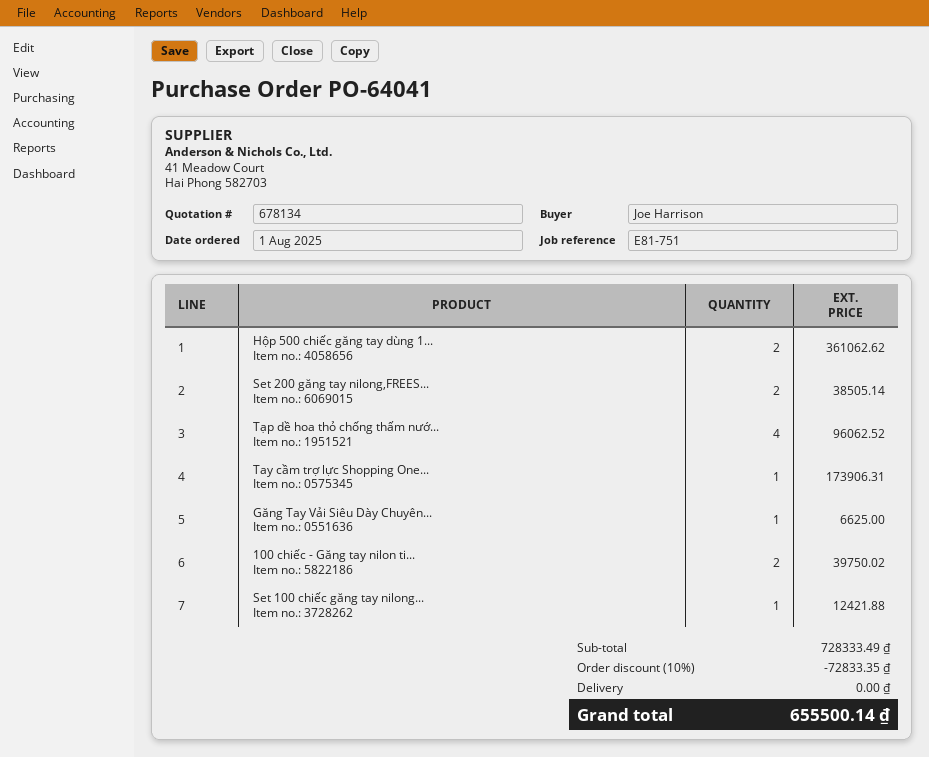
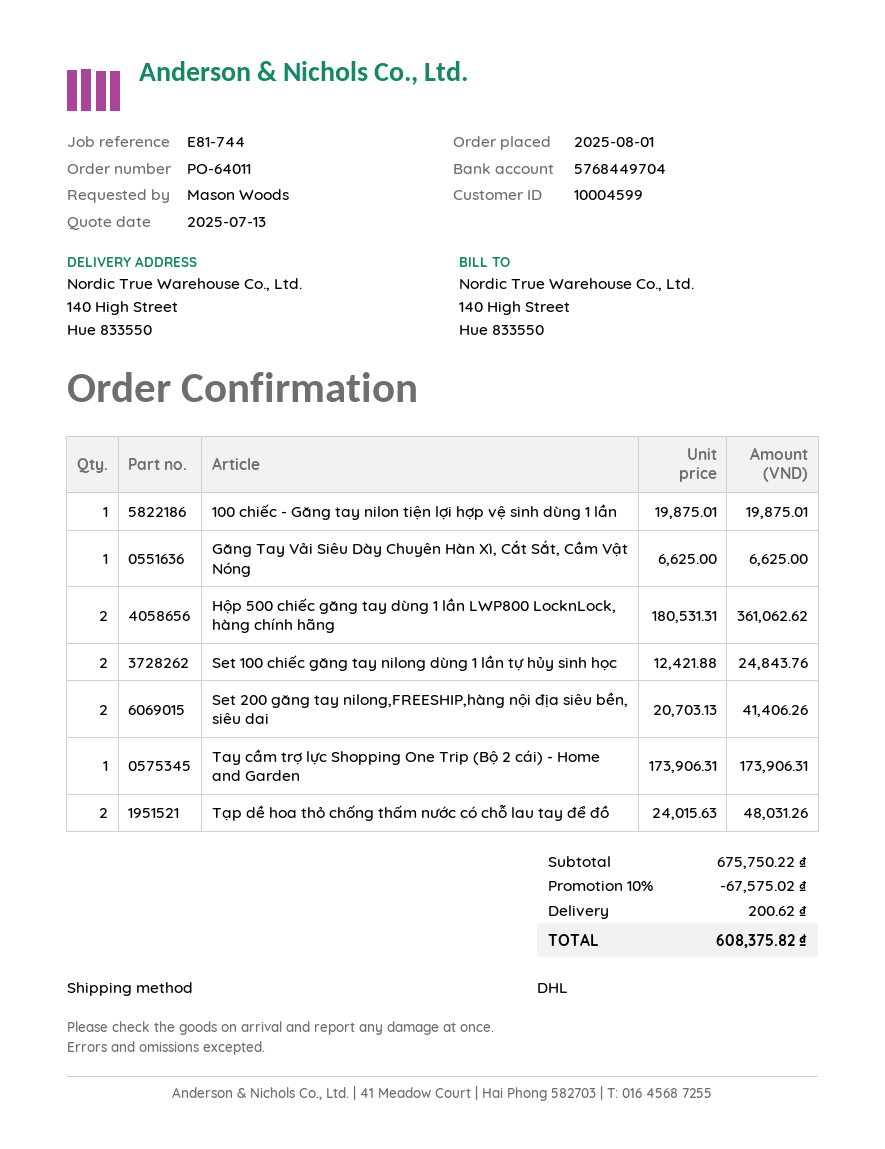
order number: PO-64041 -> PO-64011
reference: E81-751 -> E81-744
ordered by: Joe Harrison -> Mason Woods
Set 200 găng tay nilong,FREES...: 2 for 38505.14 -> 2 for 41406.26
Tạp dề hoa thỏ chống thấm nướ...: 4 for 96062.52 -> 2 for 48031.26
100 chiếc - Găng tay nilon ti...: 2 for 39750.02 -> 1 for 19875.01
Set 100 chiếc găng tay nilong...: 1 for 12421.88 -> 2 for 24843.76
subtotal: 728333.49 -> 675750.22
discount: 10% = 72833.35 -> 10% = 67575.02
shipping: 0.00 -> 200.62
total: 655500.14 -> 608375.82

